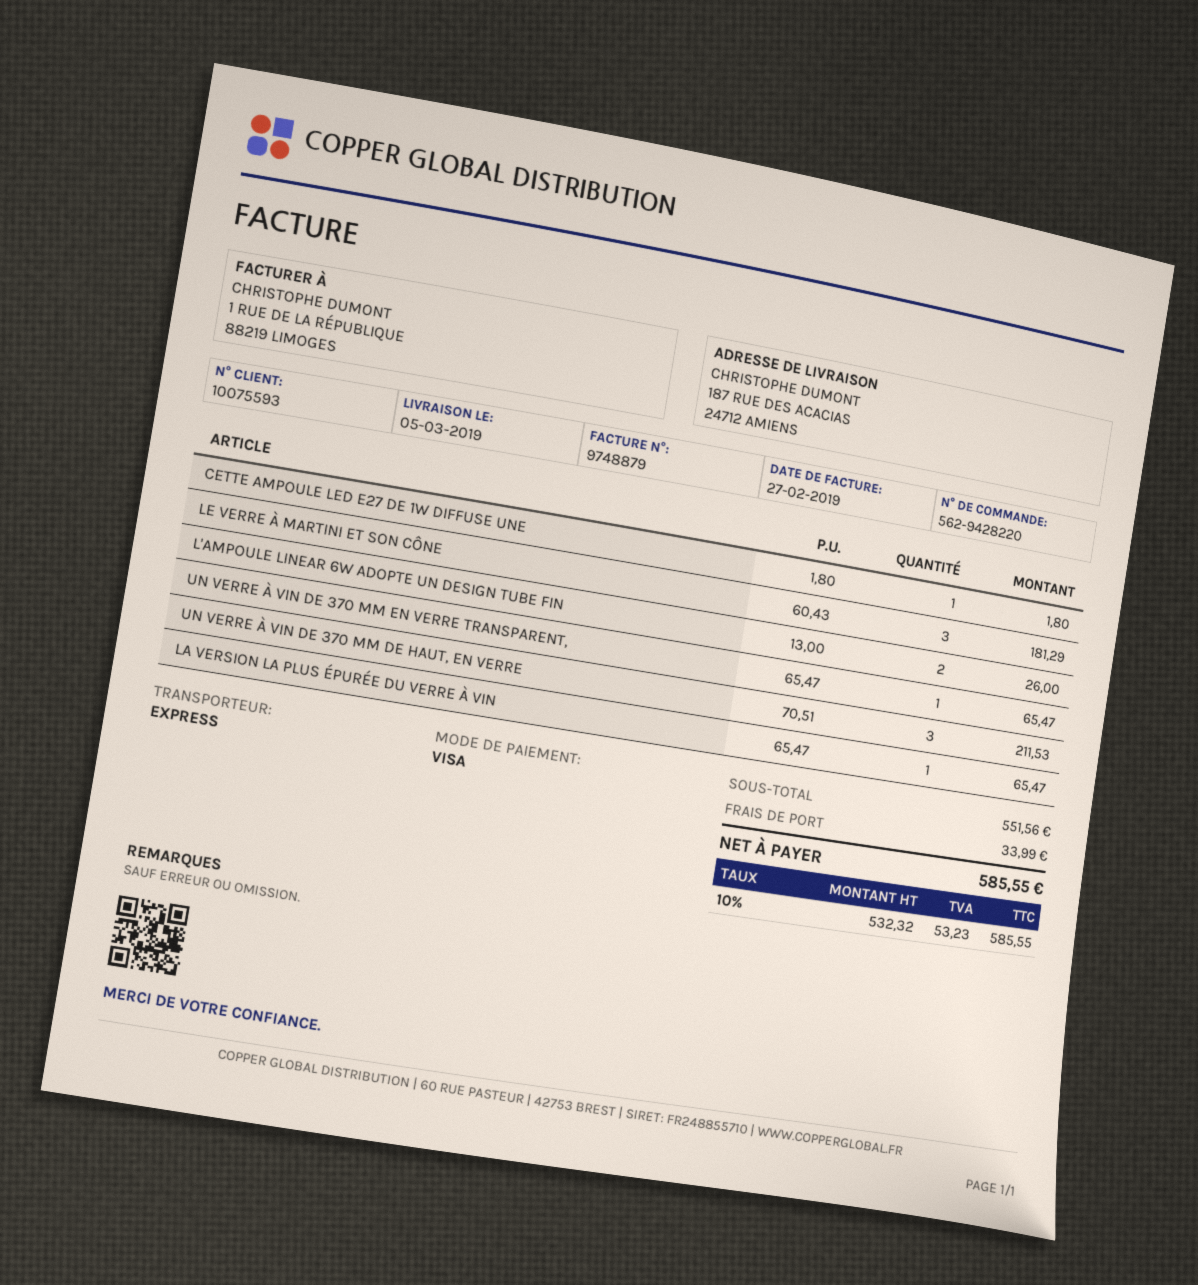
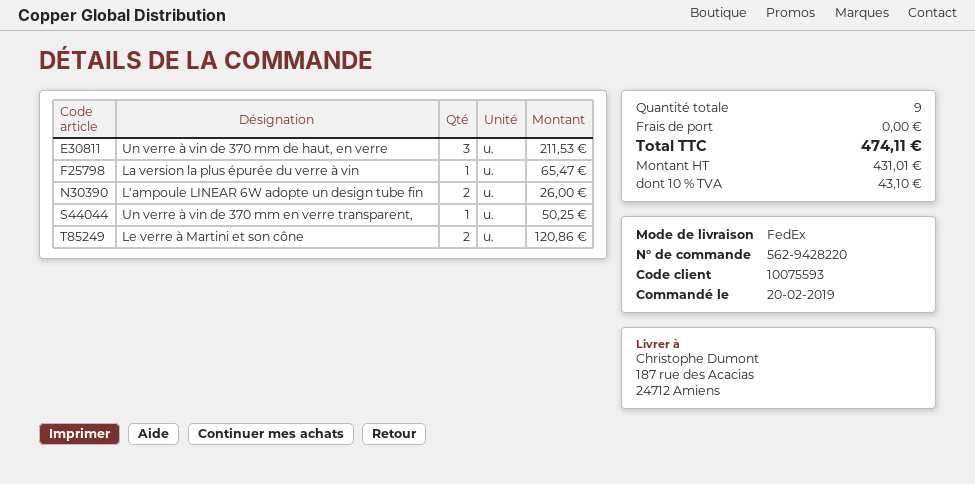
shipping method: express -> FedEx
CETTE AMPOULE LED E27 DE 1W DIFFUSE UNE: 1 for 1.80 -> none
LE VERRE À MARTINI ET SON CÔNE: 3 for 181.29 -> 2 for 120.86
UN VERRE À VIN DE 370 MM EN VERRE TRANSPARENT,: 1 for 65.47 -> 1 for 50.25
shipping: 33.99 -> 0.00
net: 532.32 -> 431.01
tax: 10% = 53.23 -> 10% = 43.10
total: 585.55 -> 474.11

